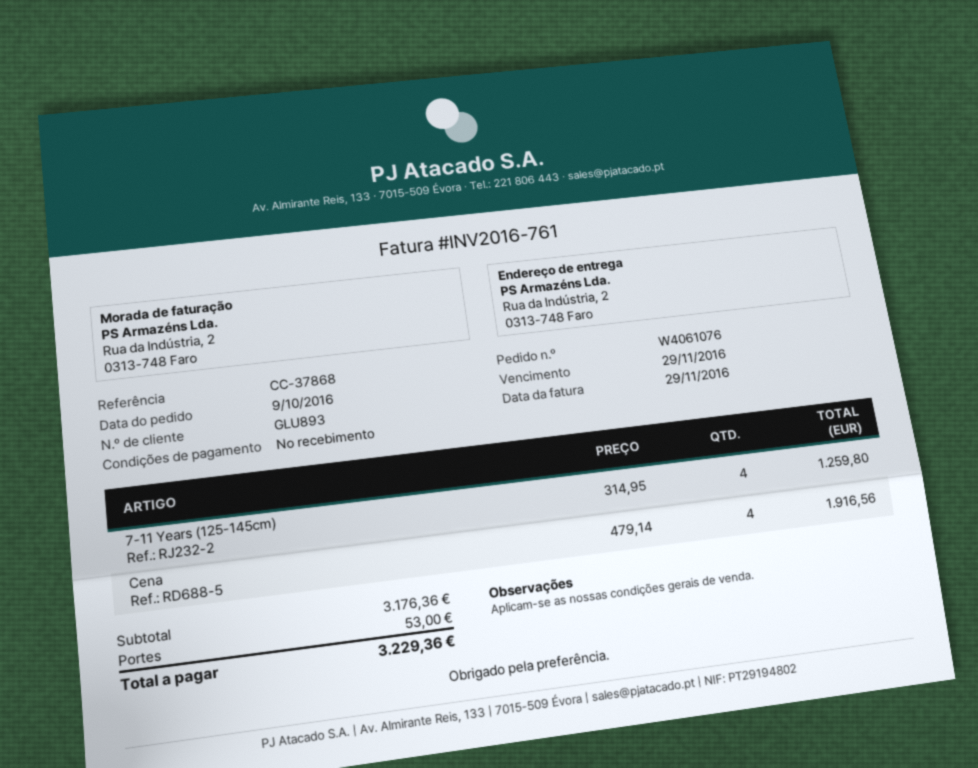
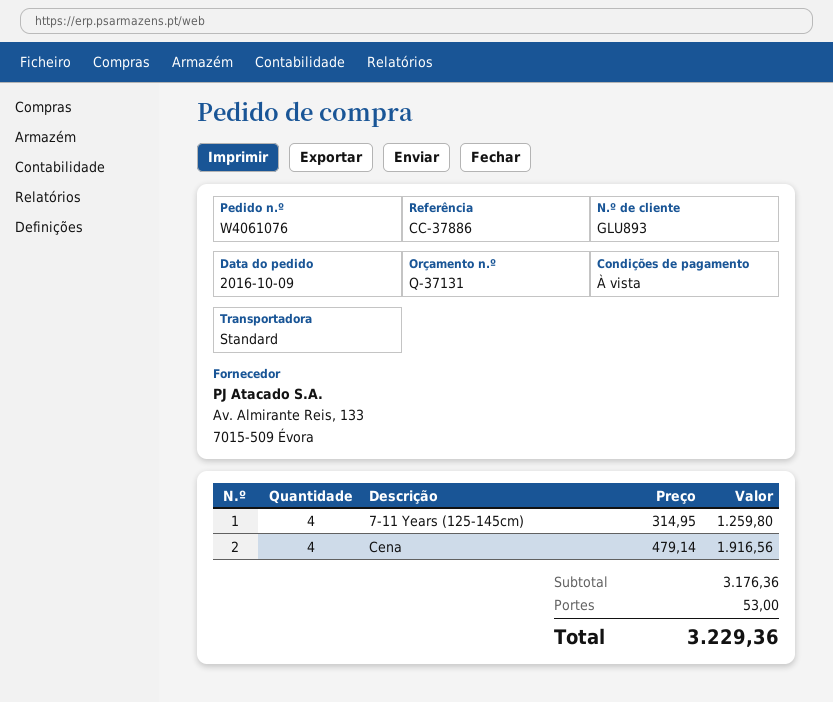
reference: CC-37868 -> CC-37886

